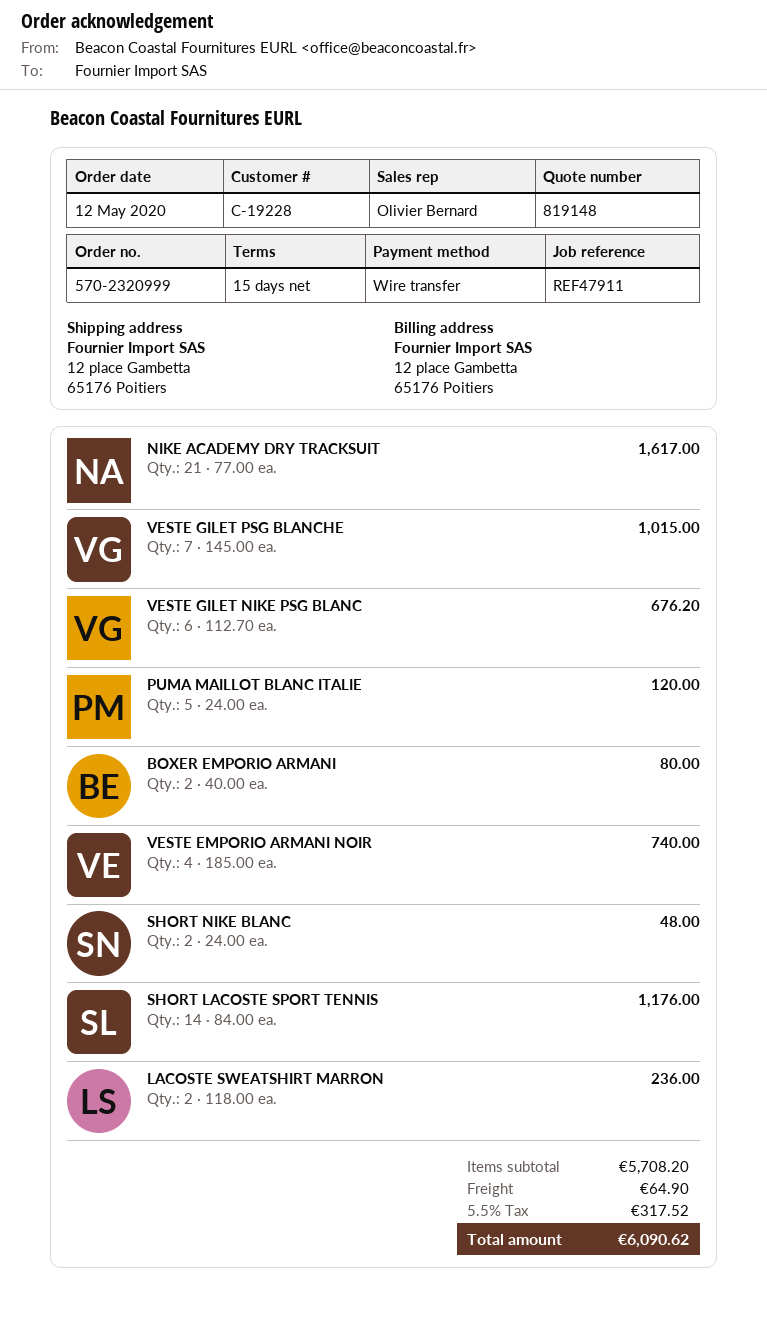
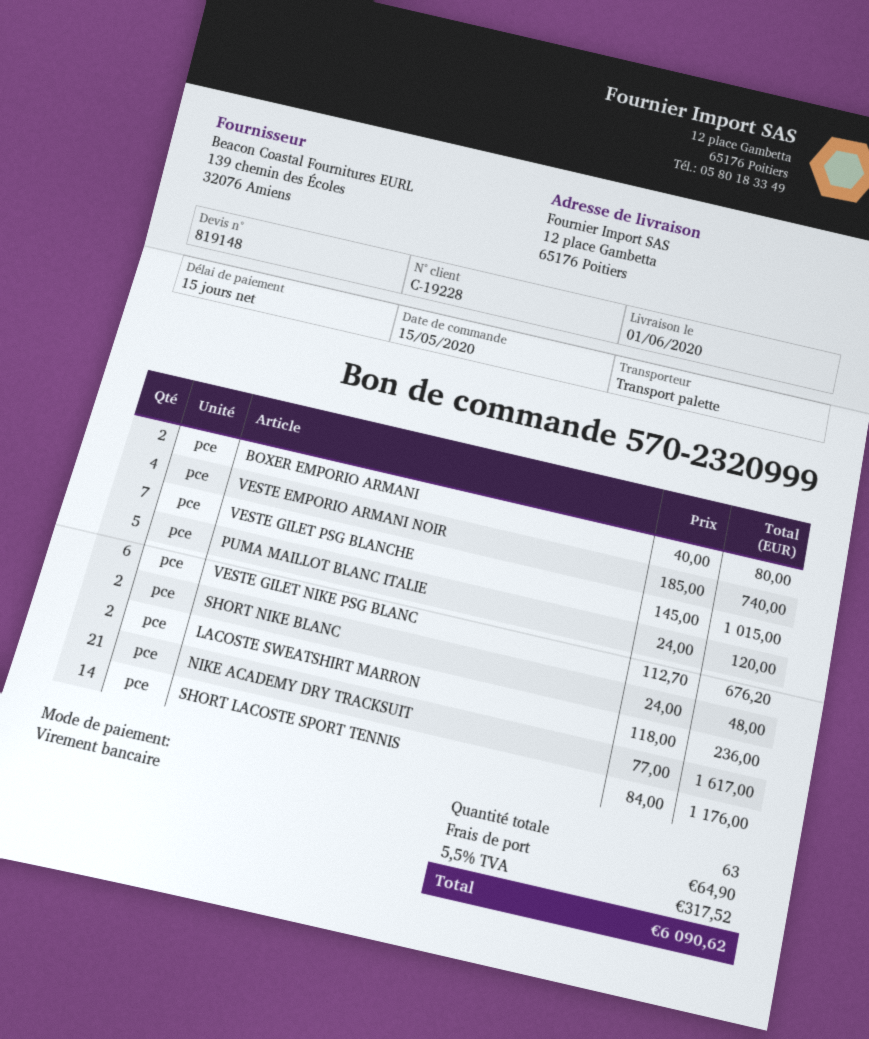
order date: 2020-05-12 -> 2020-05-15

